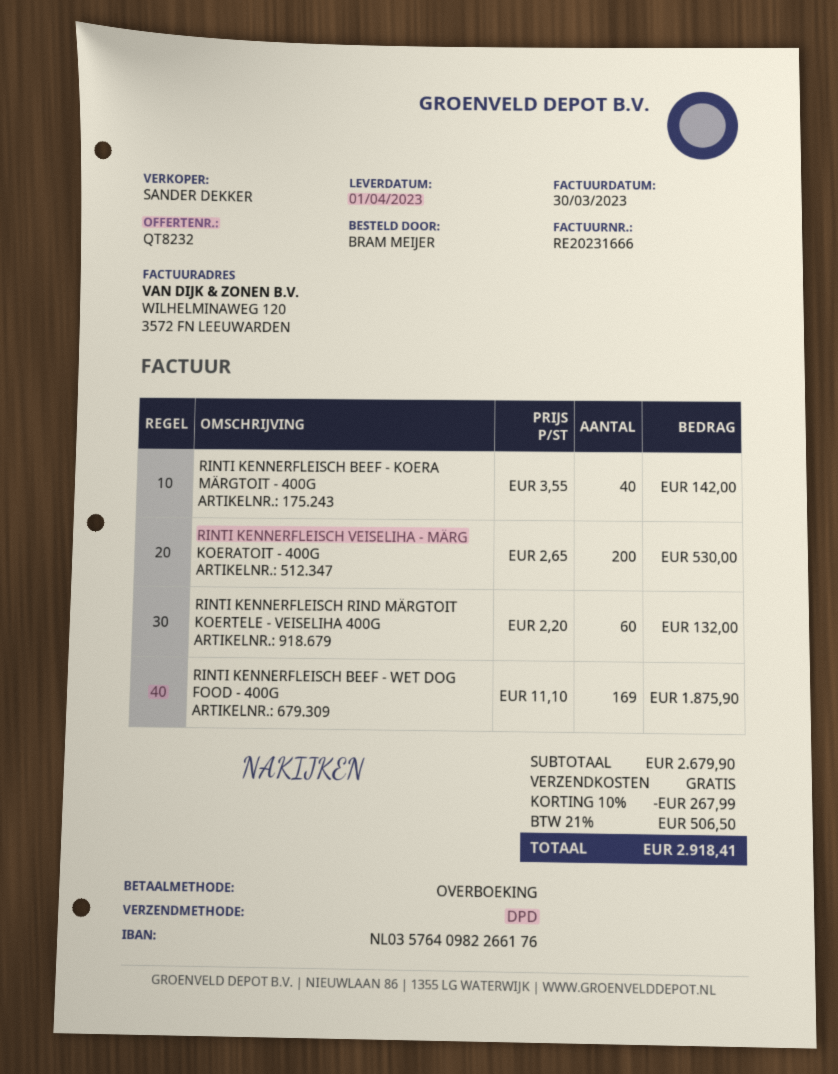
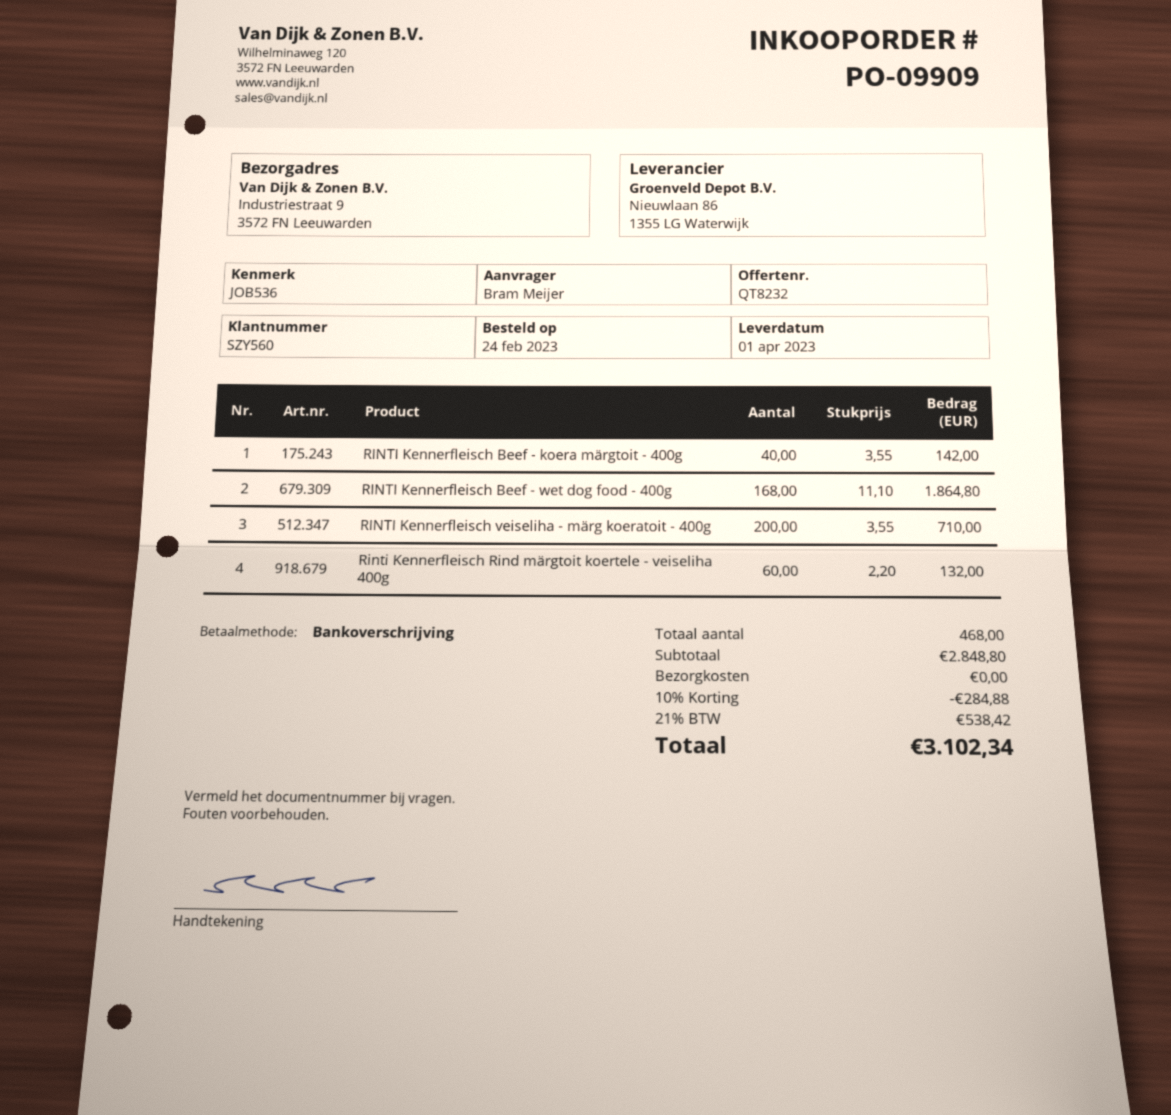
RINTI KENNERFLEISCH VEISELIHA - MÄRG KOERATOIT - 400G: 200 x 2.65 = 530.00 -> 200 x 3.55 = 710.00
RINTI KENNERFLEISCH BEEF - WET DOG FOOD - 400G: 169 x 11.10 = 1875.90 -> 168 x 11.10 = 1864.80
subtotal: 2679.90 -> 2848.80
discount: 10% = 267.99 -> 10% = 284.88
tax: 21% = 506.50 -> 21% = 538.42
total: 2918.41 -> 3102.34

